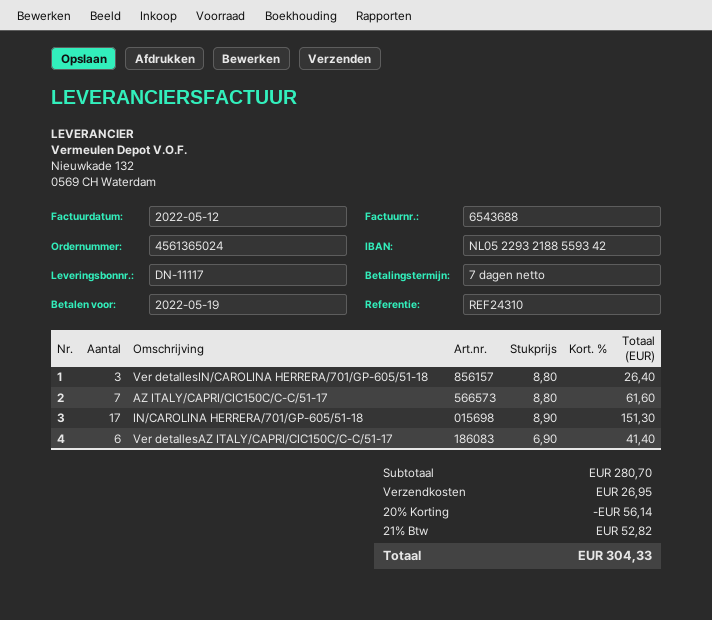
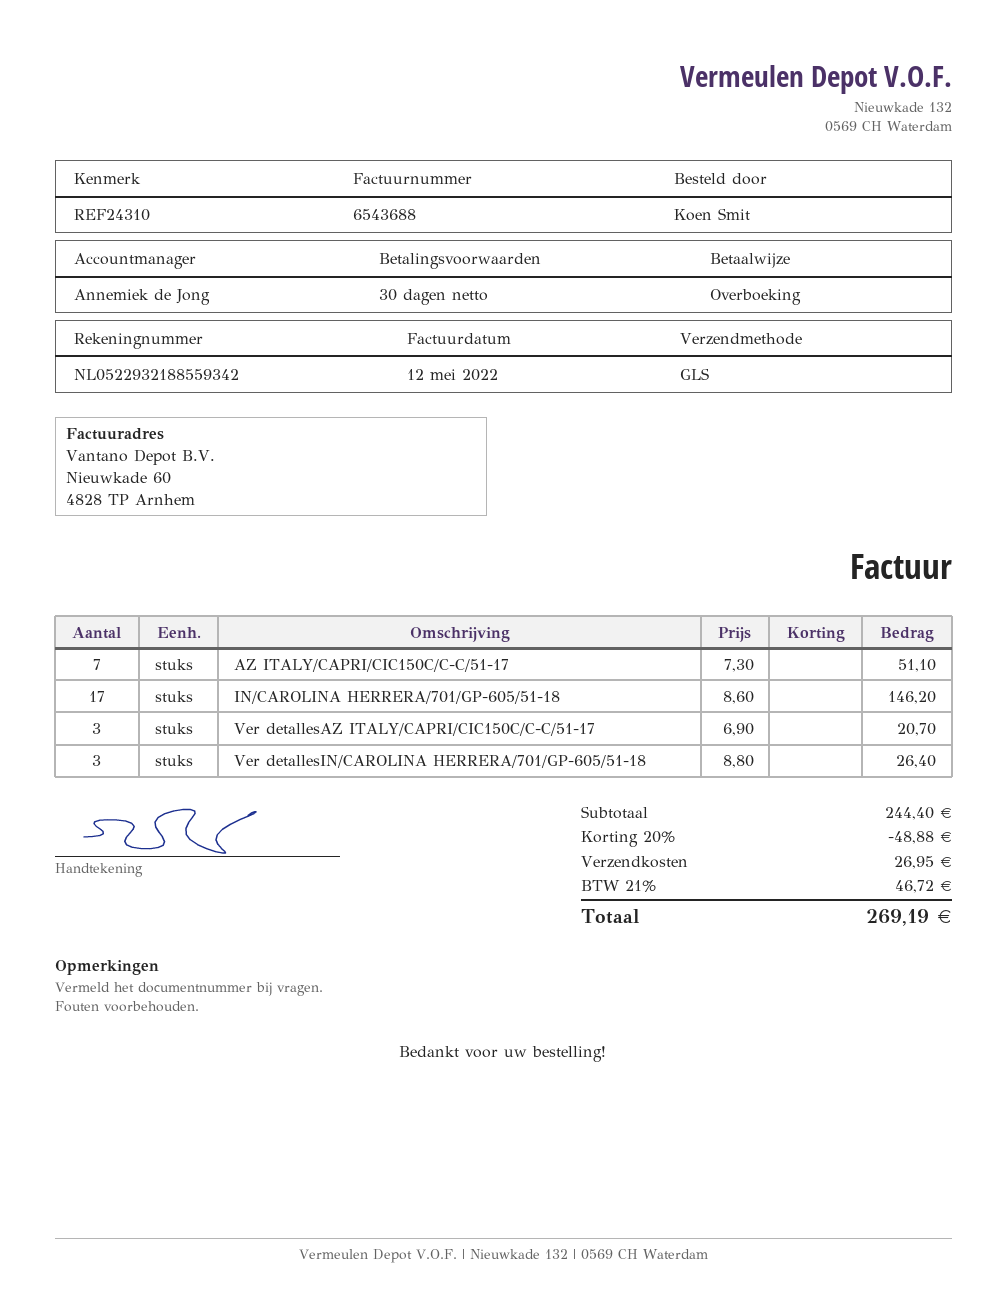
payment terms: 7 days -> 30 days
AZ ITALY/CAPRI/CIC150C/C-C/51-17: 7 x 8.80 = 61.60 -> 7 x 7.30 = 51.10
IN/CAROLINA HERRERA/701/GP-605/51-18: 17 x 8.90 = 151.30 -> 17 x 8.60 = 146.20
Ver detallesAZ ITALY/CAPRI/CIC150C/C-C/51-17: 6 x 6.90 = 41.40 -> 3 x 6.90 = 20.70
subtotal: 280.70 -> 244.40
discount: 20% = 56.14 -> 20% = 48.88
tax: 21% = 52.82 -> 21% = 46.72
total: 304.33 -> 269.19

